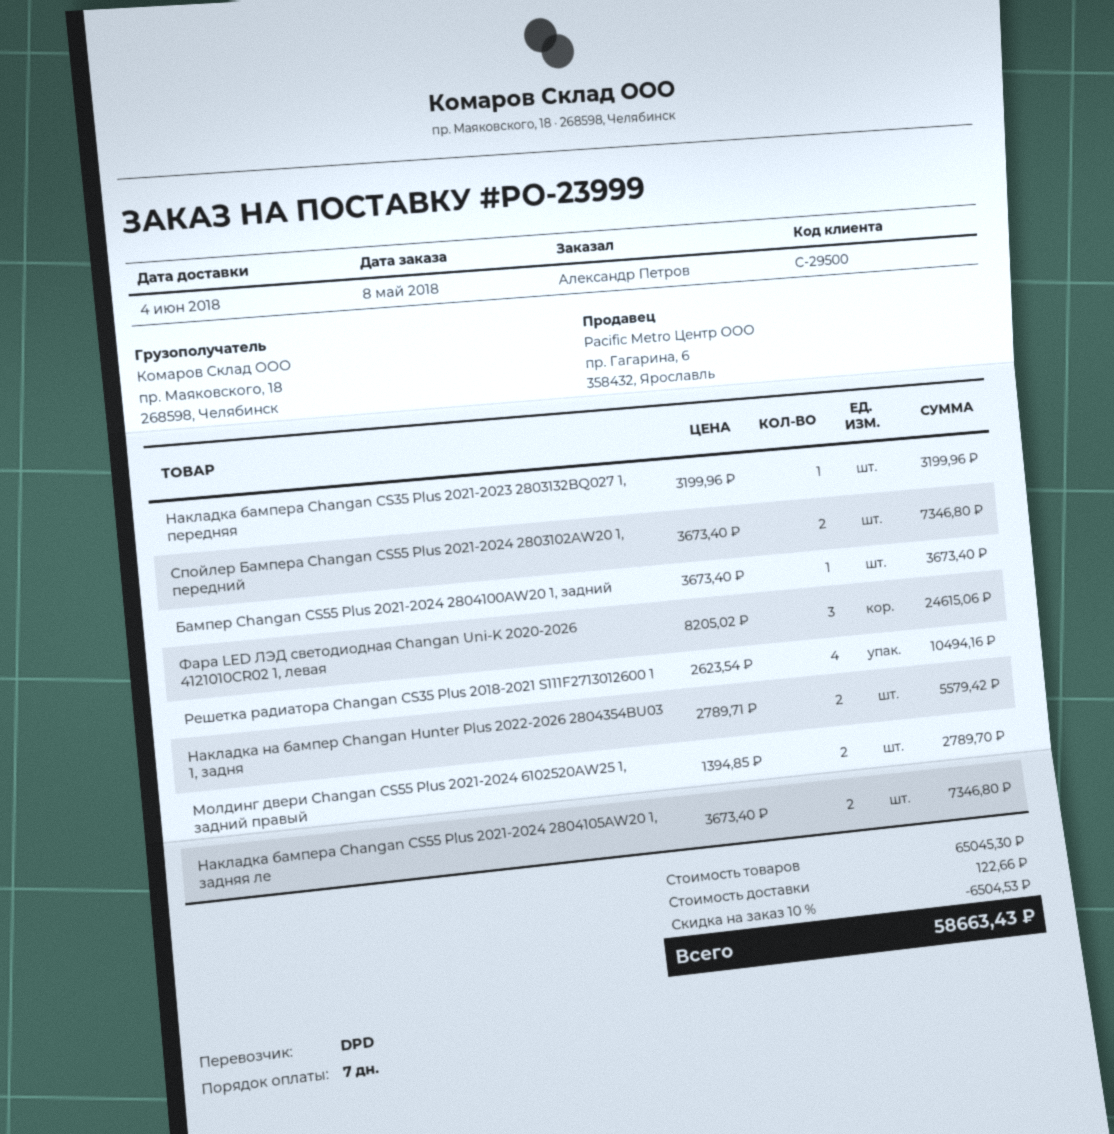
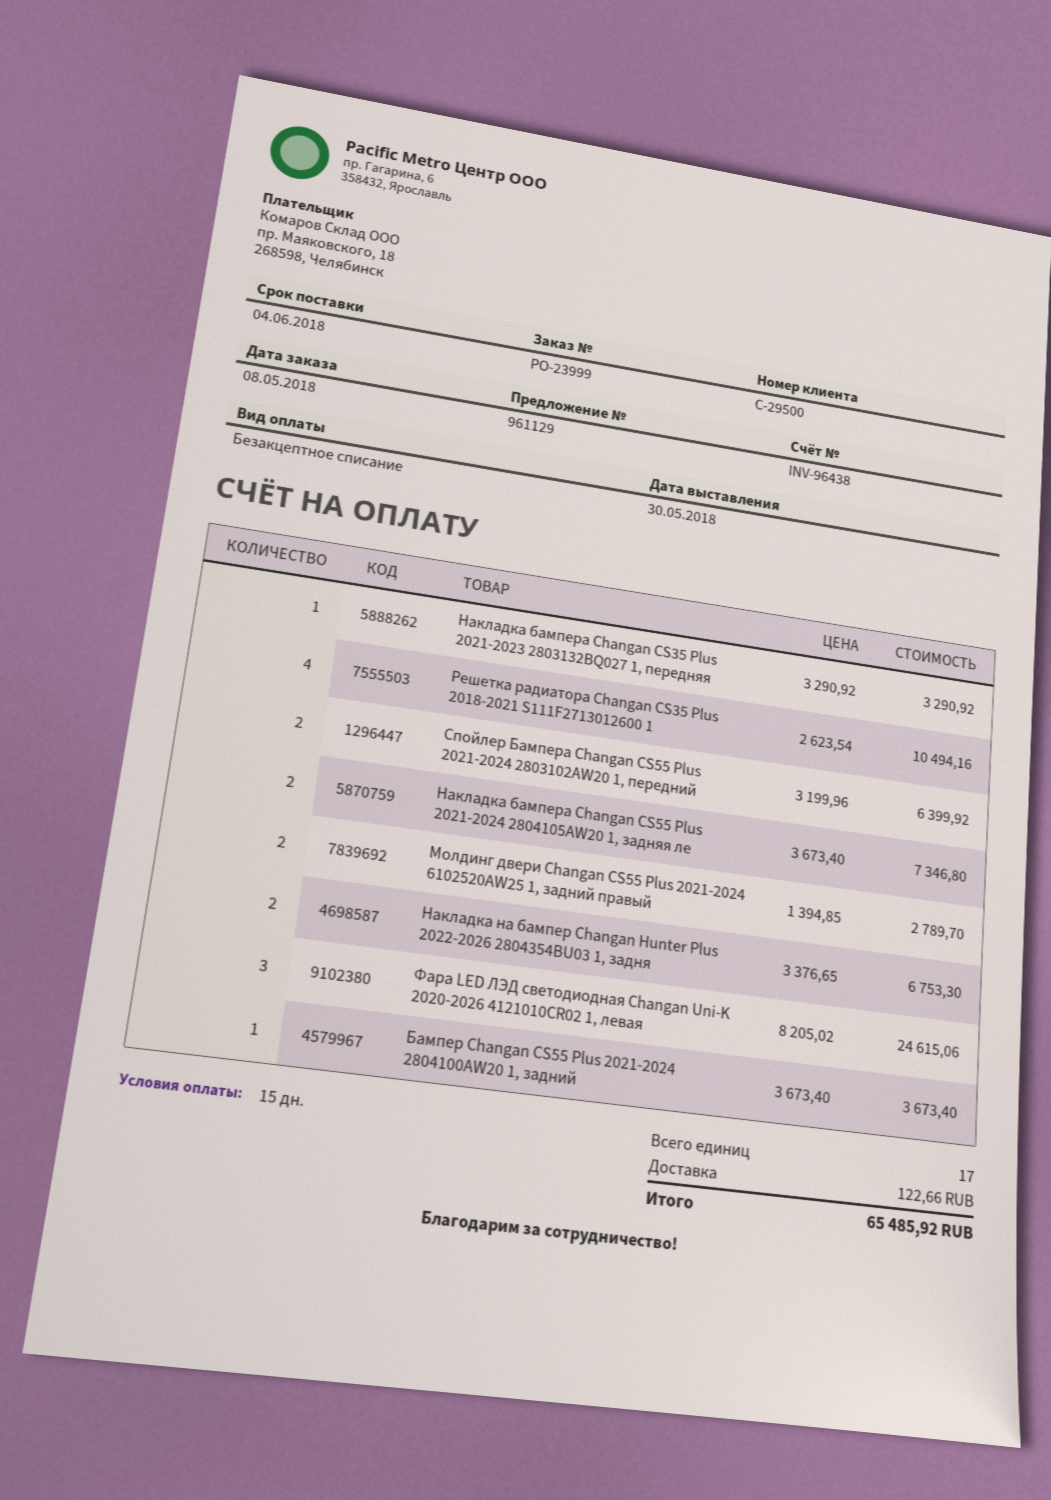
payment terms: 7 days -> 15 days
Накладка бампера Changan CS35 Plus 2021-2023 2803132BQ027 1, передняя: 1 x 3199.96 = 3199.96 -> 1 x 3290.92 = 3290.92
Спойлер Бампера Changan CS55 Plus 2021-2024 2803102AW20 1, передний: 2 x 3673.40 = 7346.80 -> 2 x 3199.96 = 6399.92
Накладка на бампер Changan Hunter Plus 2022-2026 2804354BU03 1, задня: 2 x 2789.71 = 5579.42 -> 2 x 3376.65 = 6753.30
discount: 10% = 6504.53 -> none
total: 58663.43 -> 65485.92

